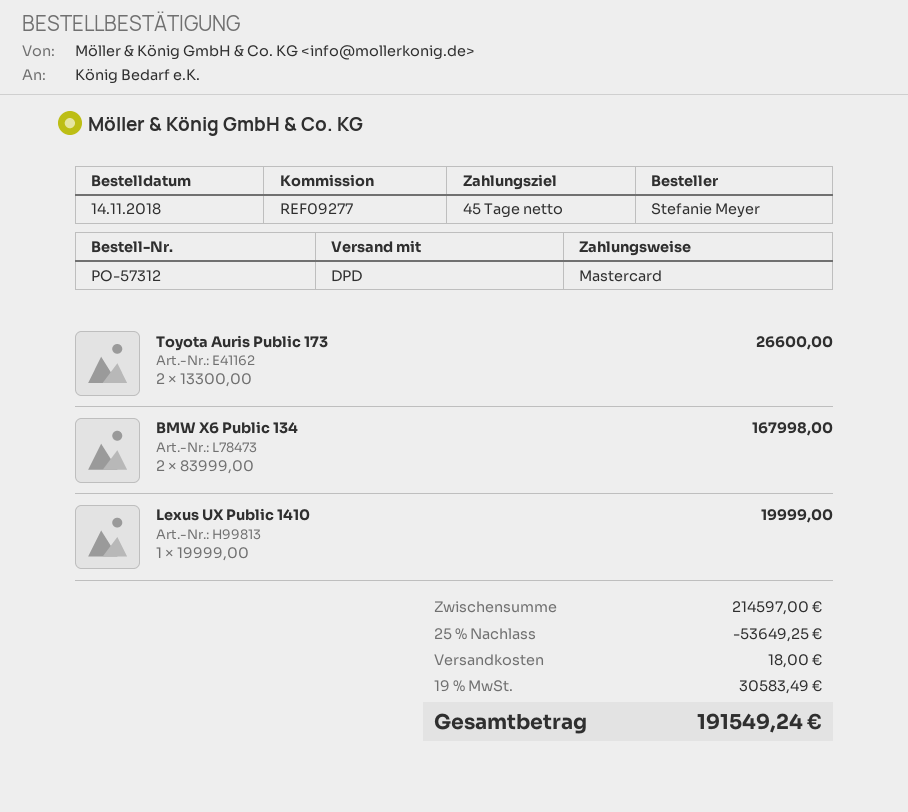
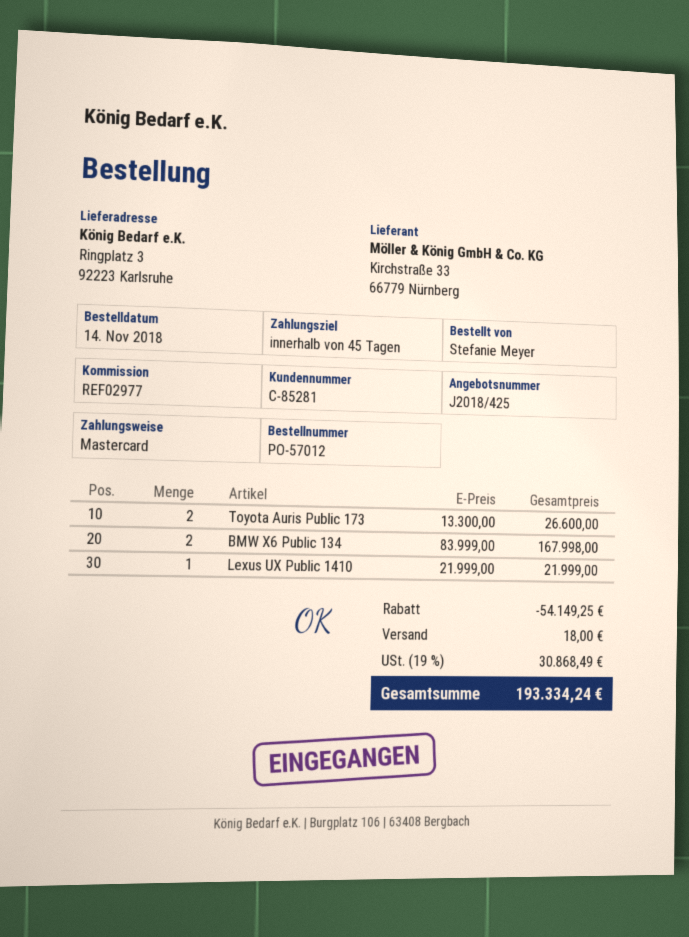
order number: PO-57312 -> PO-57012
reference: REF09277 -> REF02977
Lexus UX Public 1410: 1 x 19999.00 = 19999.00 -> 1 x 21999.00 = 21999.00
discount: 53649.25 -> 54149.25
tax: 19% = 30583.49 -> 19% = 30868.49
total: 191549.24 -> 193334.24

